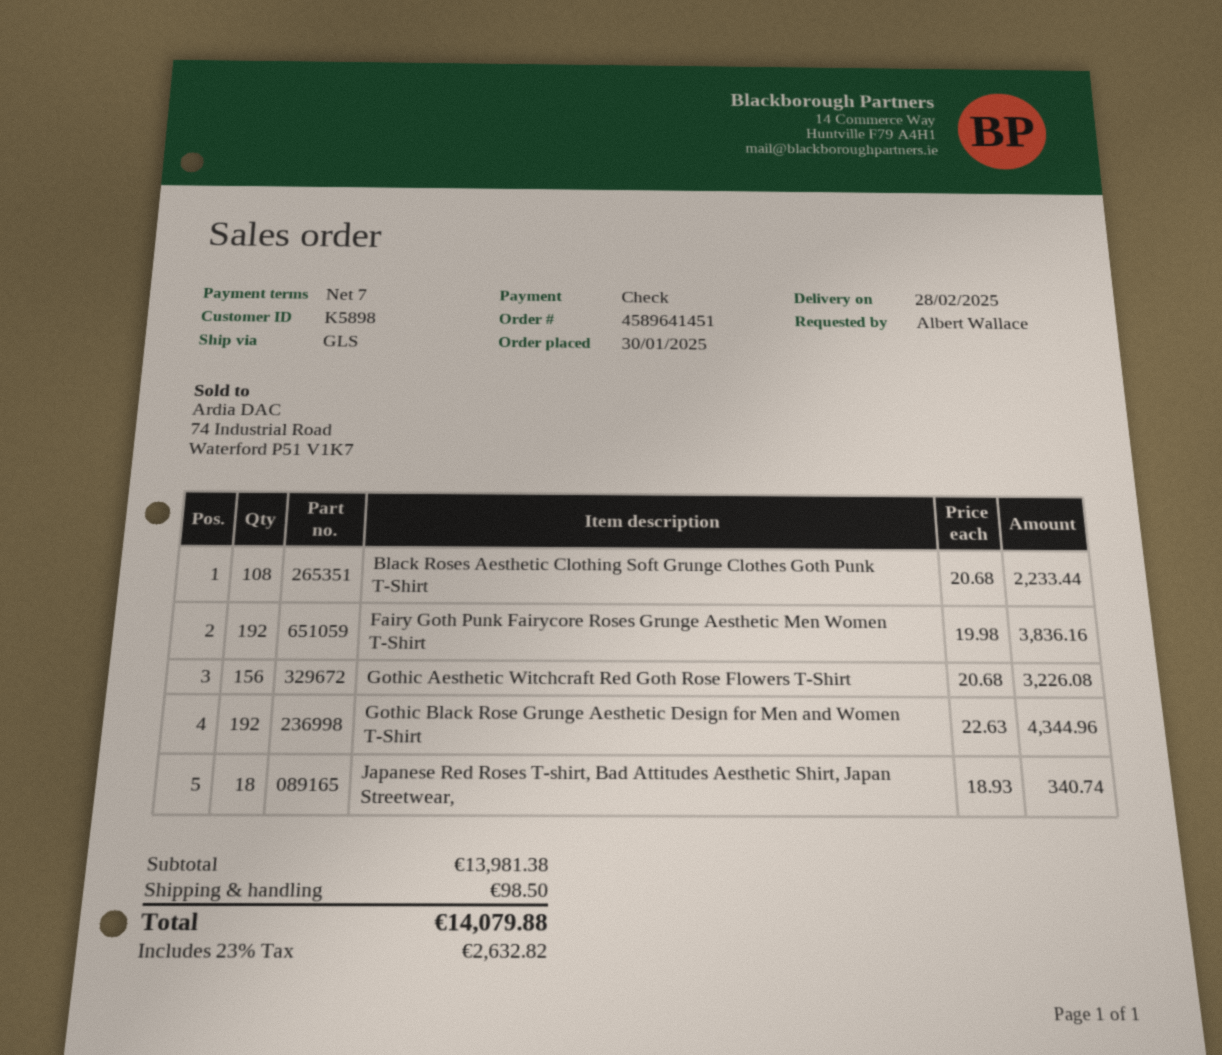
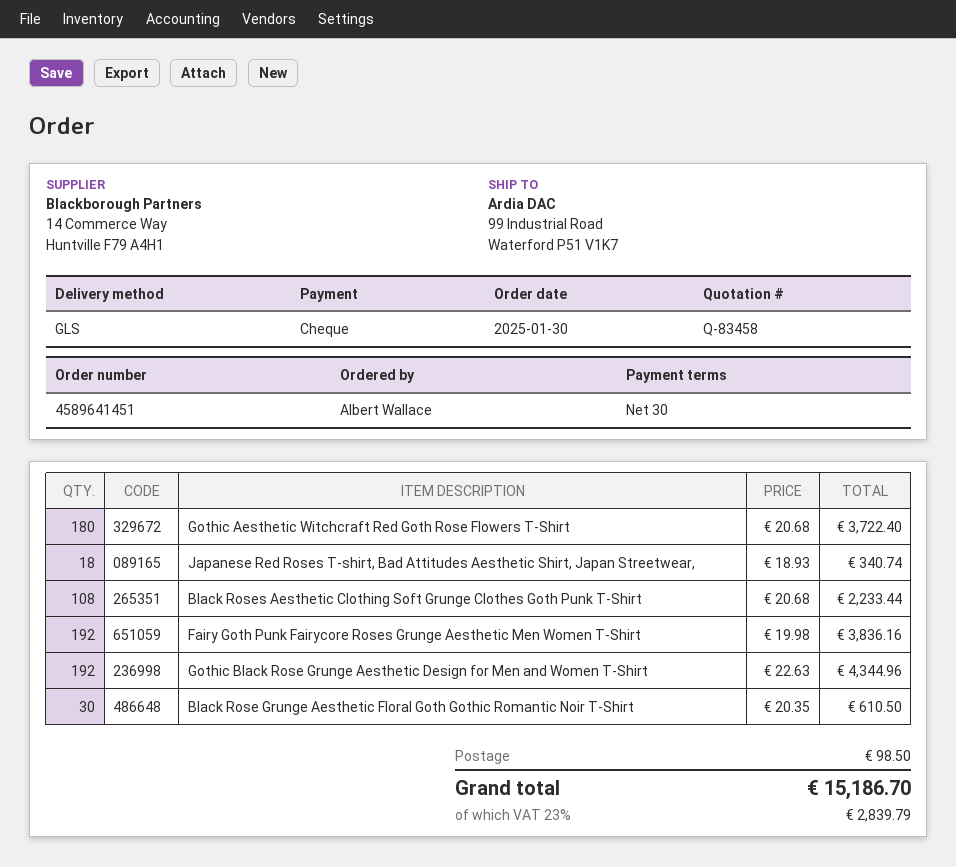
payment terms: 7 days -> 30 days
Gothic Aesthetic Witchcraft Red Goth Rose Flowers T-Shirt: 156 x 20.68 = 3226.08 -> 180 x 20.68 = 3722.40
Black Rose Grunge Aesthetic Floral Goth Gothic Romantic Noir T-Shirt: none -> 30 x 20.35 = 610.50
tax: 23% = 2632.82 -> 23% = 2839.79
total: 14079.88 -> 15186.70

